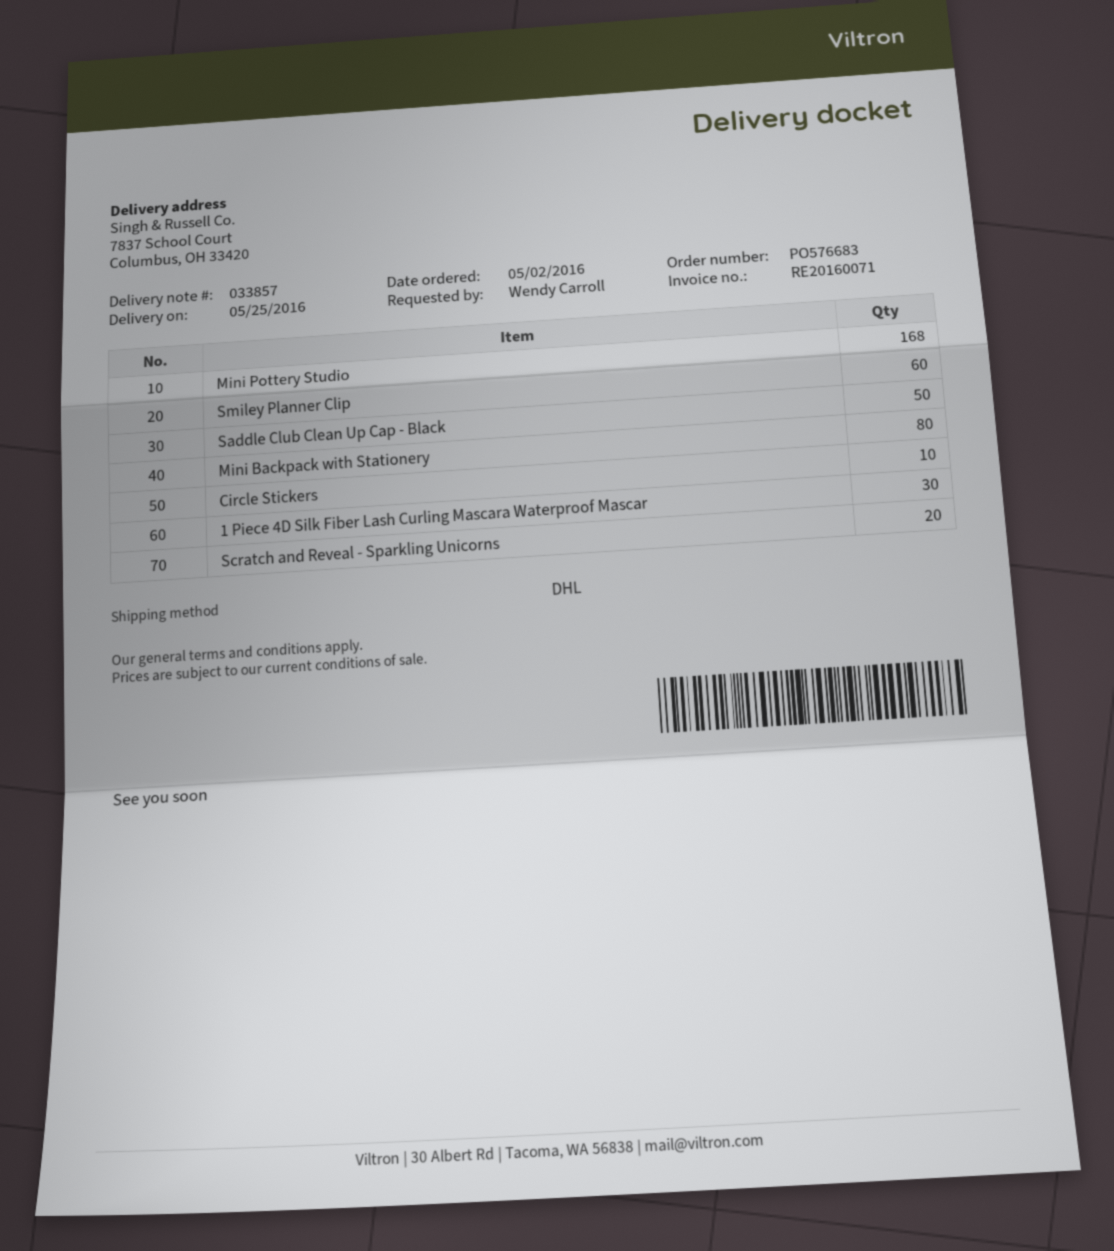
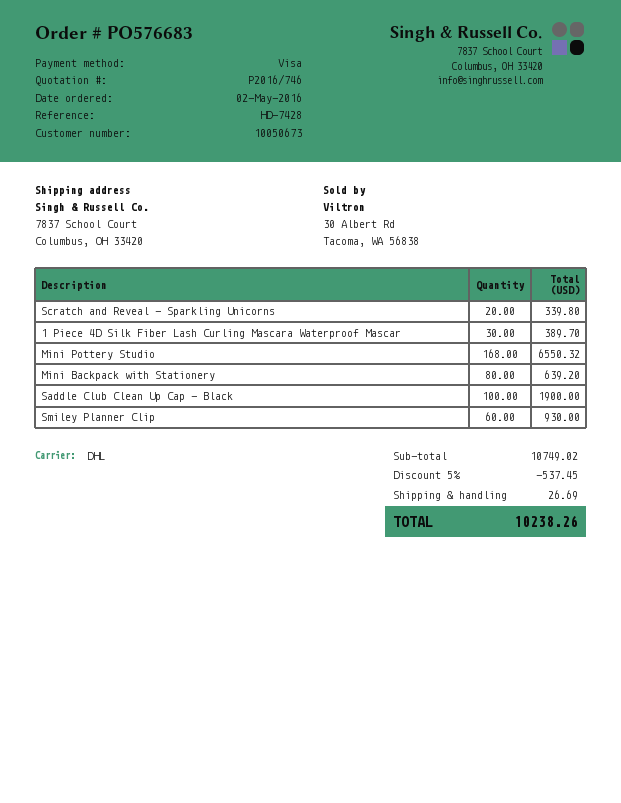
Saddle Club Clean Up Cap - Black: 50 -> 100
Circle Stickers: 10 -> none

